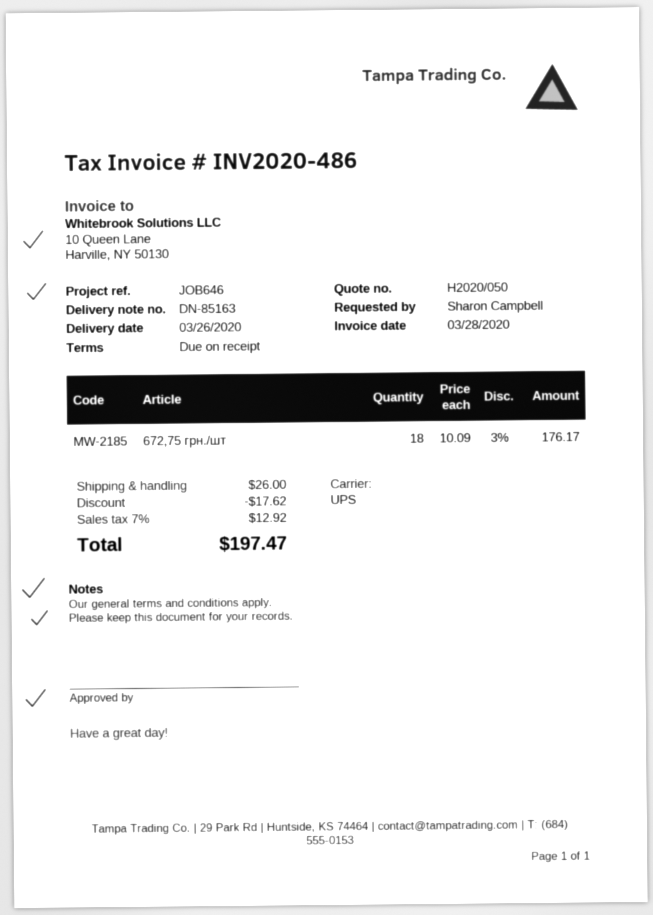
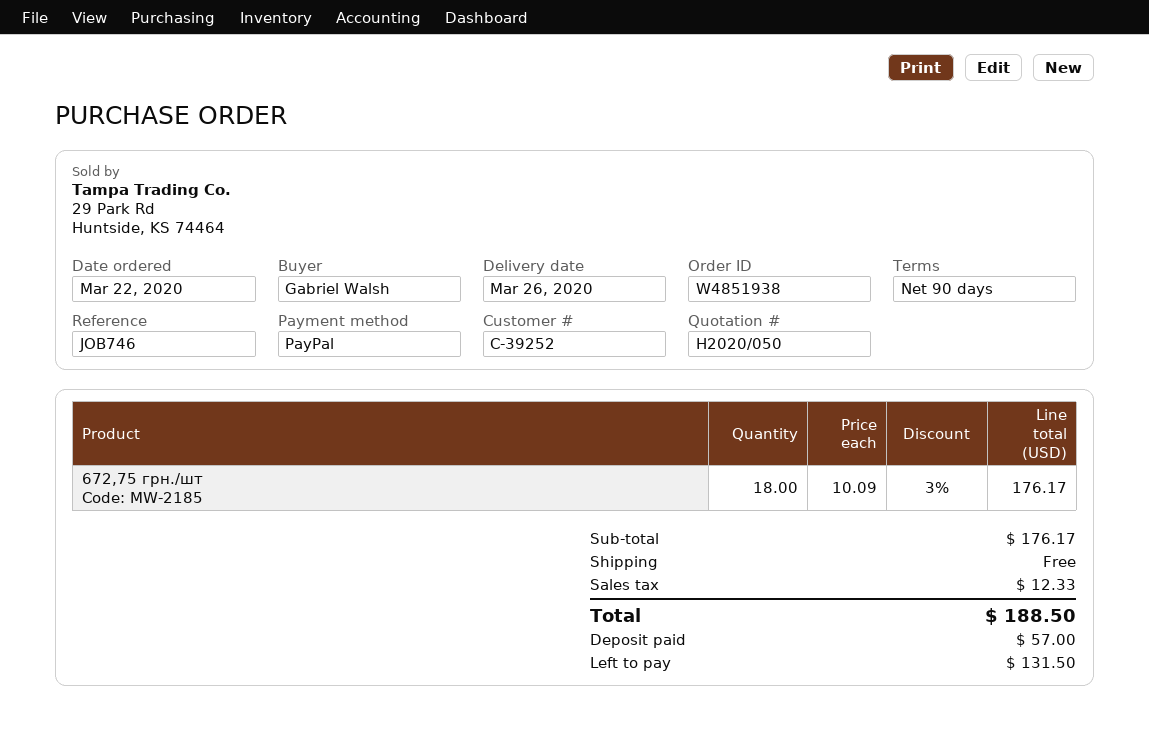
payment terms: on receipt -> 90 days
reference: JOB646 -> JOB746
ordered by: Sharon Campbell -> Gabriel Walsh
discount: 17.62 -> none
shipping: 26.00 -> 0.00
tax: 12.92 -> 12.33
total: 197.47 -> 188.50

